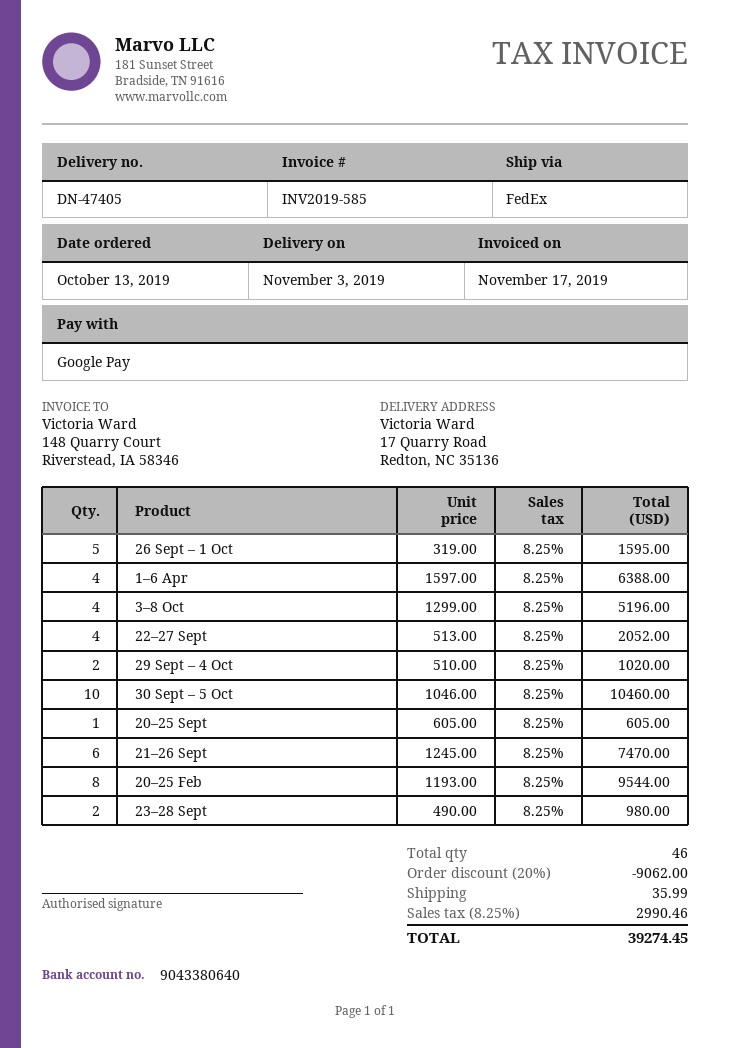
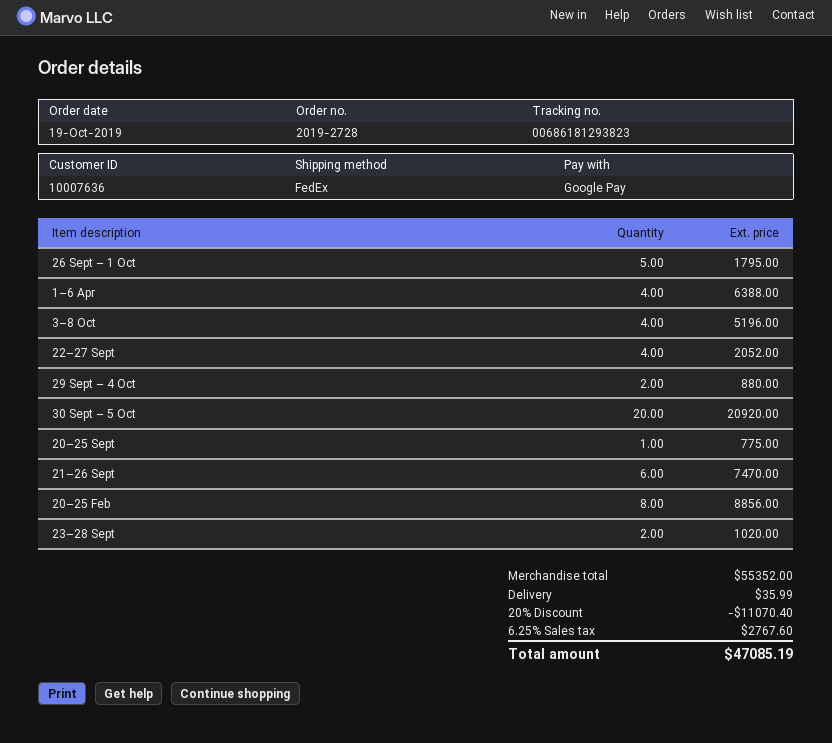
order date: 2019-10-13 -> 2019-10-19
26 Sept – 1 Oct: 5 for 1595.00 -> 5 for 1795.00
29 Sept – 4 Oct: 2 for 1020.00 -> 2 for 880.00
30 Sept – 5 Oct: 10 for 10460.00 -> 20 for 20920.00
20–25 Sept: 1 for 605.00 -> 1 for 775.00
20–25 Feb: 8 for 9544.00 -> 8 for 8856.00
23–28 Sept: 2 for 980.00 -> 2 for 1020.00
discount: 20% = 9062.00 -> 20% = 11070.40
tax: 8.25% = 2990.46 -> 6.25% = 2767.60
total: 39274.45 -> 47085.19

